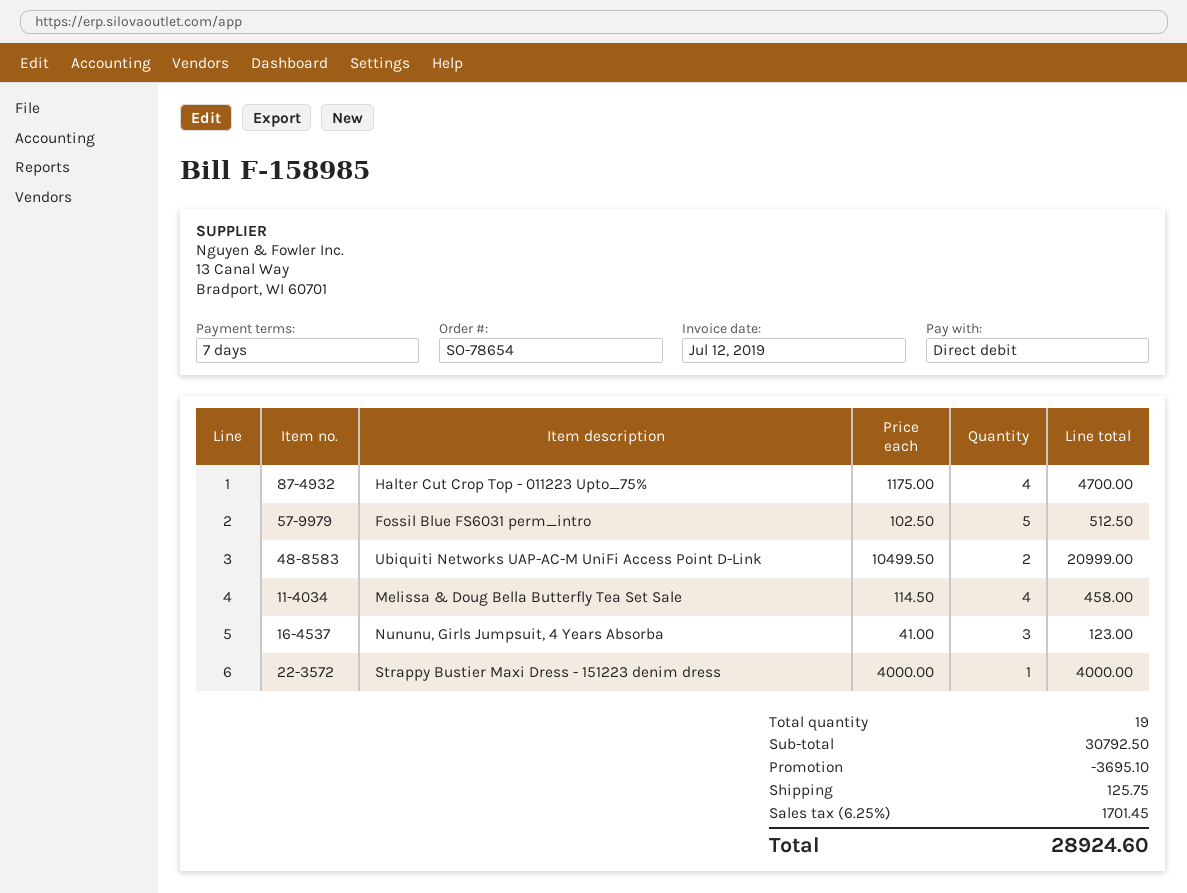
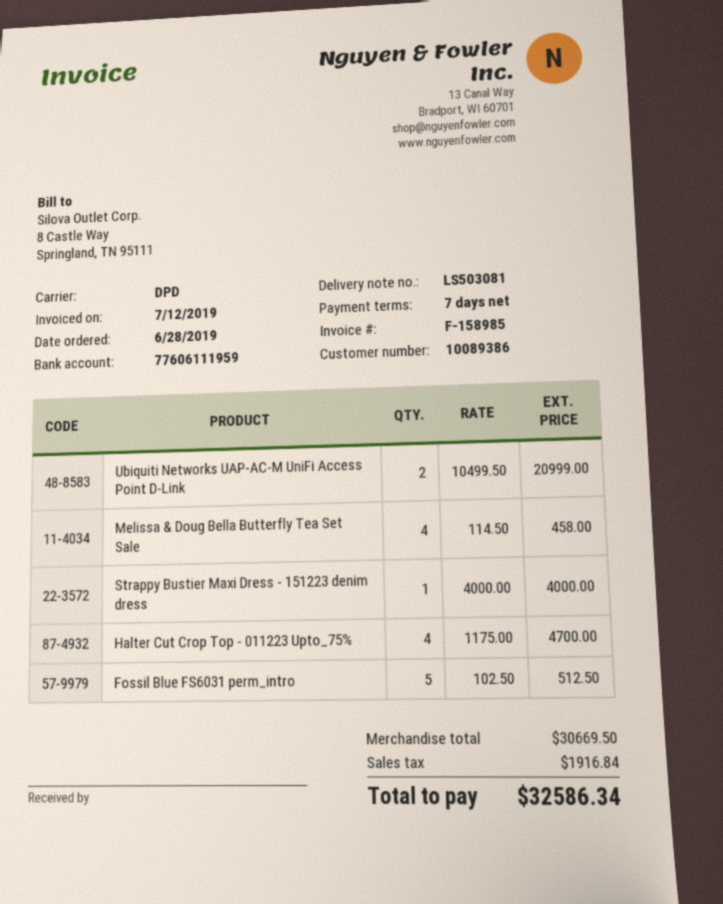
Nununu, Girls Jumpsuit, 4 Years Absorba: 3 x 41.00 = 123.00 -> none
subtotal: 30792.50 -> 30669.50
discount: 3695.10 -> none
shipping: 125.75 -> none
tax: 1701.45 -> 1916.84
total: 28924.60 -> 32586.34

